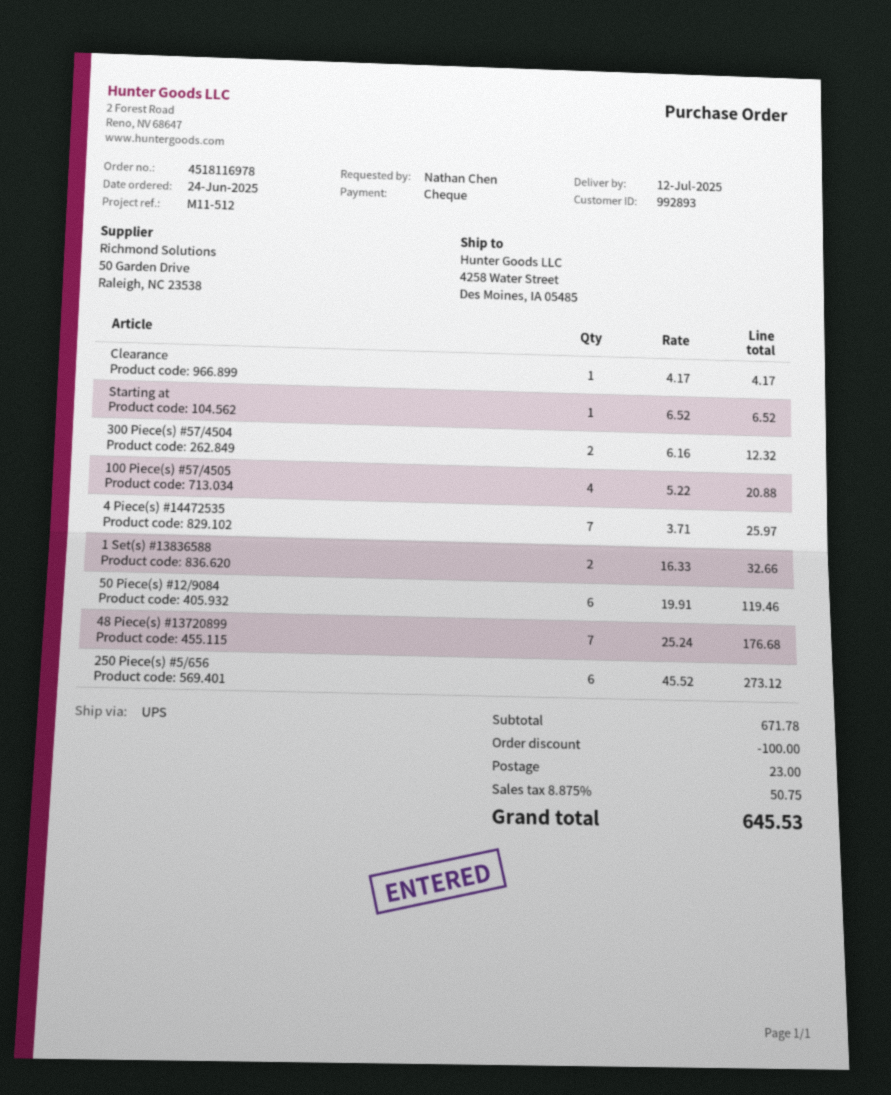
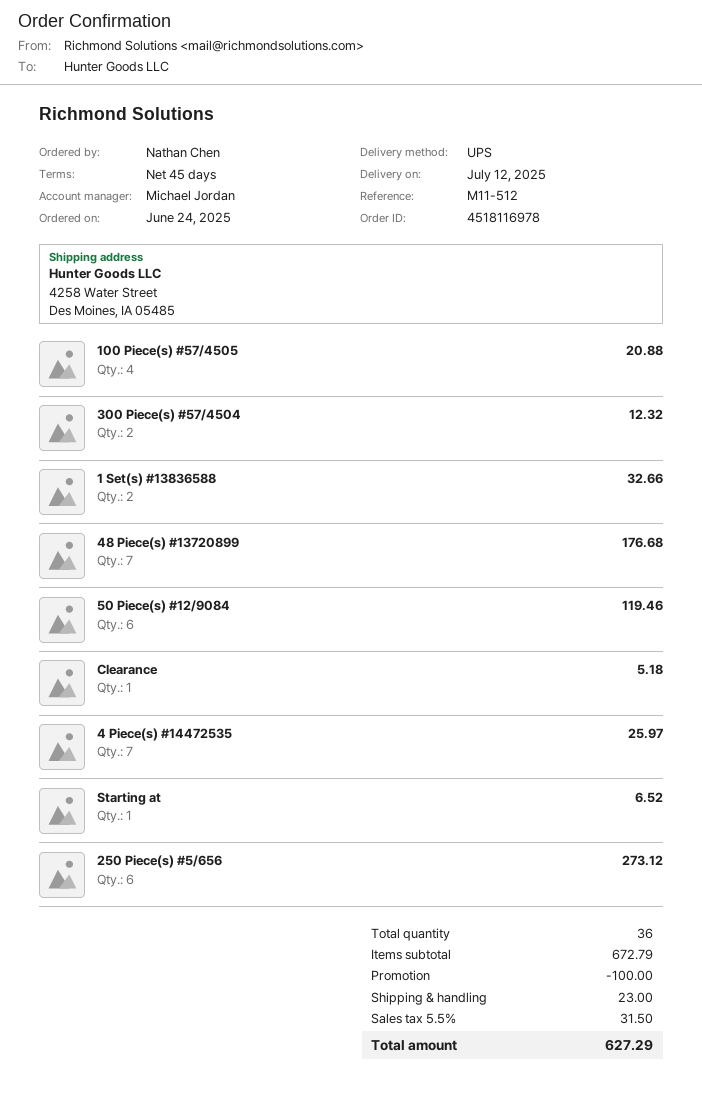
Clearance: 1 for 4.17 -> 1 for 5.18
subtotal: 671.78 -> 672.79
tax: 8.875% = 50.75 -> 5.5% = 31.50
total: 645.53 -> 627.29

